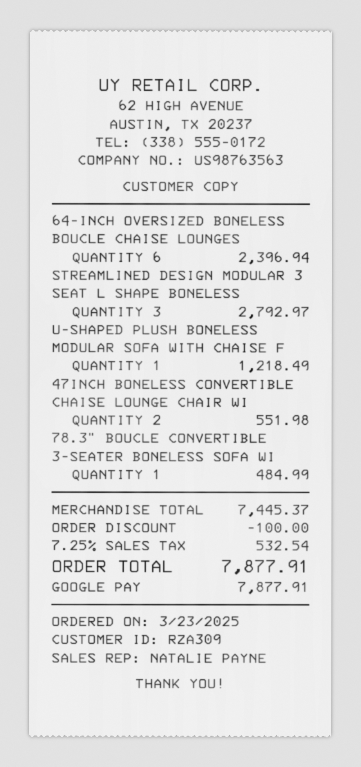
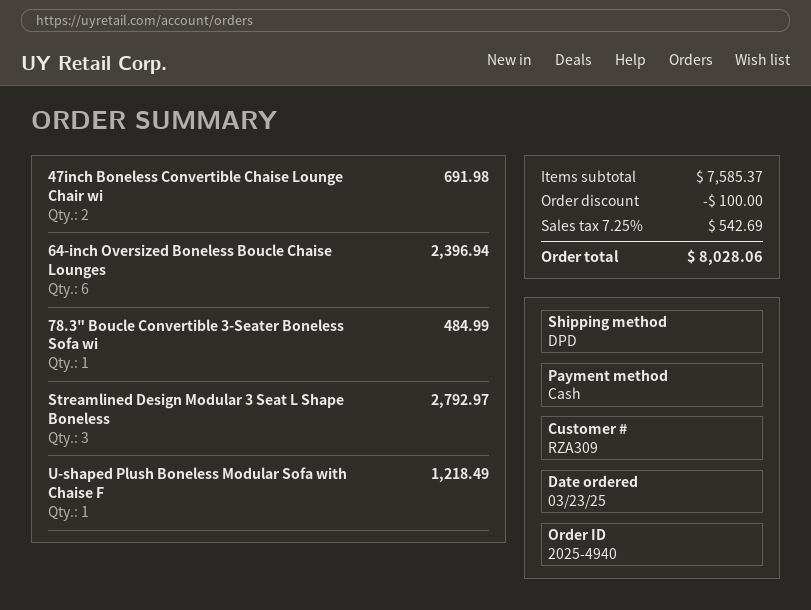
payment method: Google Pay -> cash
47INCH BONELESS CONVERTIBLE CHAISE LOUNGE CHAIR WI: 2 for 551.98 -> 2 for 691.98
subtotal: 7445.37 -> 7585.37
tax: 7.25% = 532.54 -> 7.25% = 542.69
total: 7877.91 -> 8028.06

